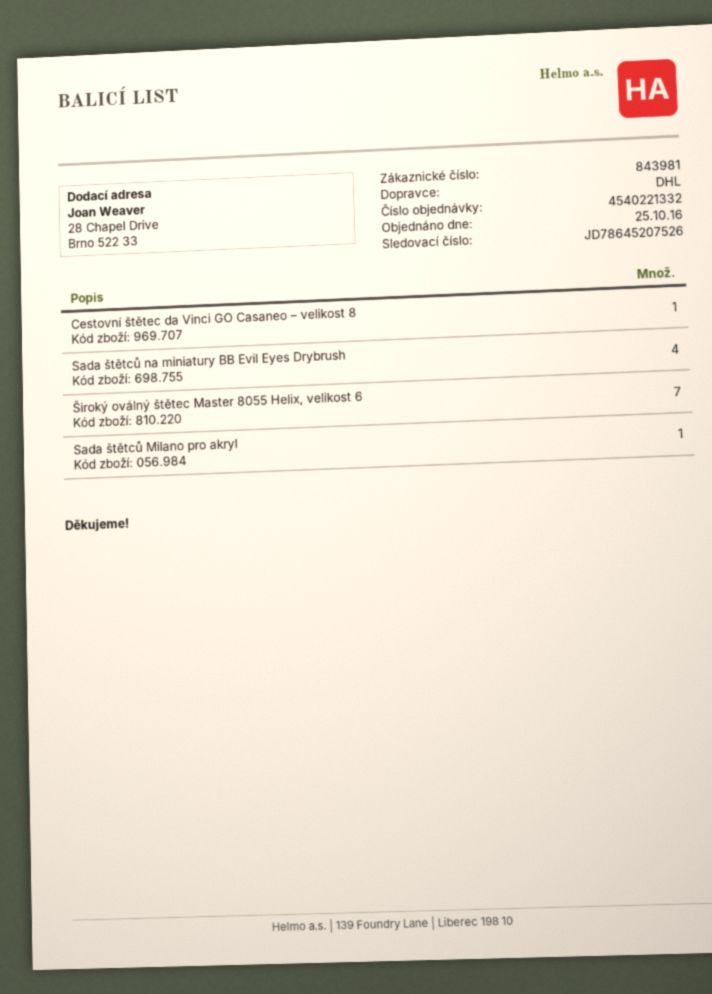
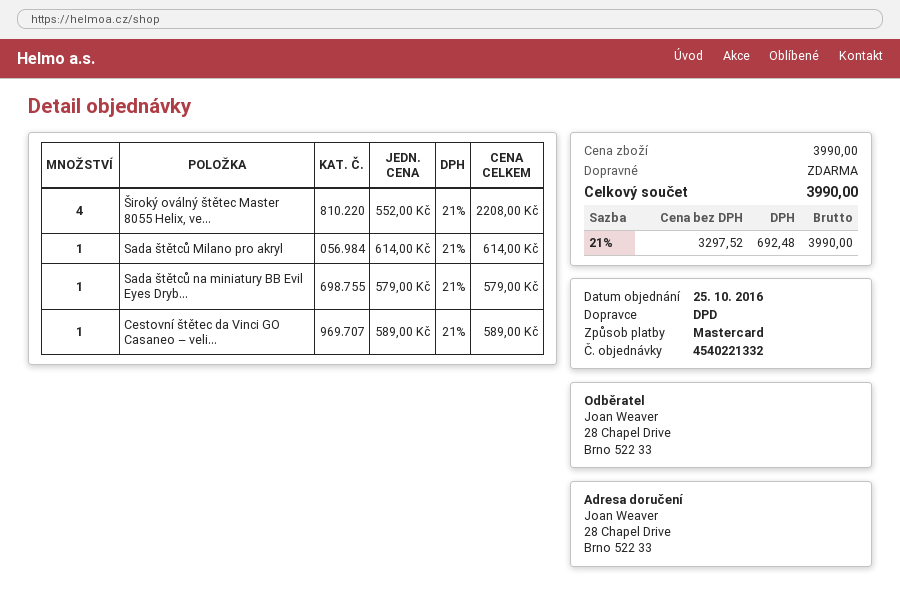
shipping method: DHL -> DPD
Sada štětců na miniatury BB Evil Eyes Drybrush: 4 -> 1
Široký oválný štětec Master 8055 Helix, velikost 6: 7 -> 4

